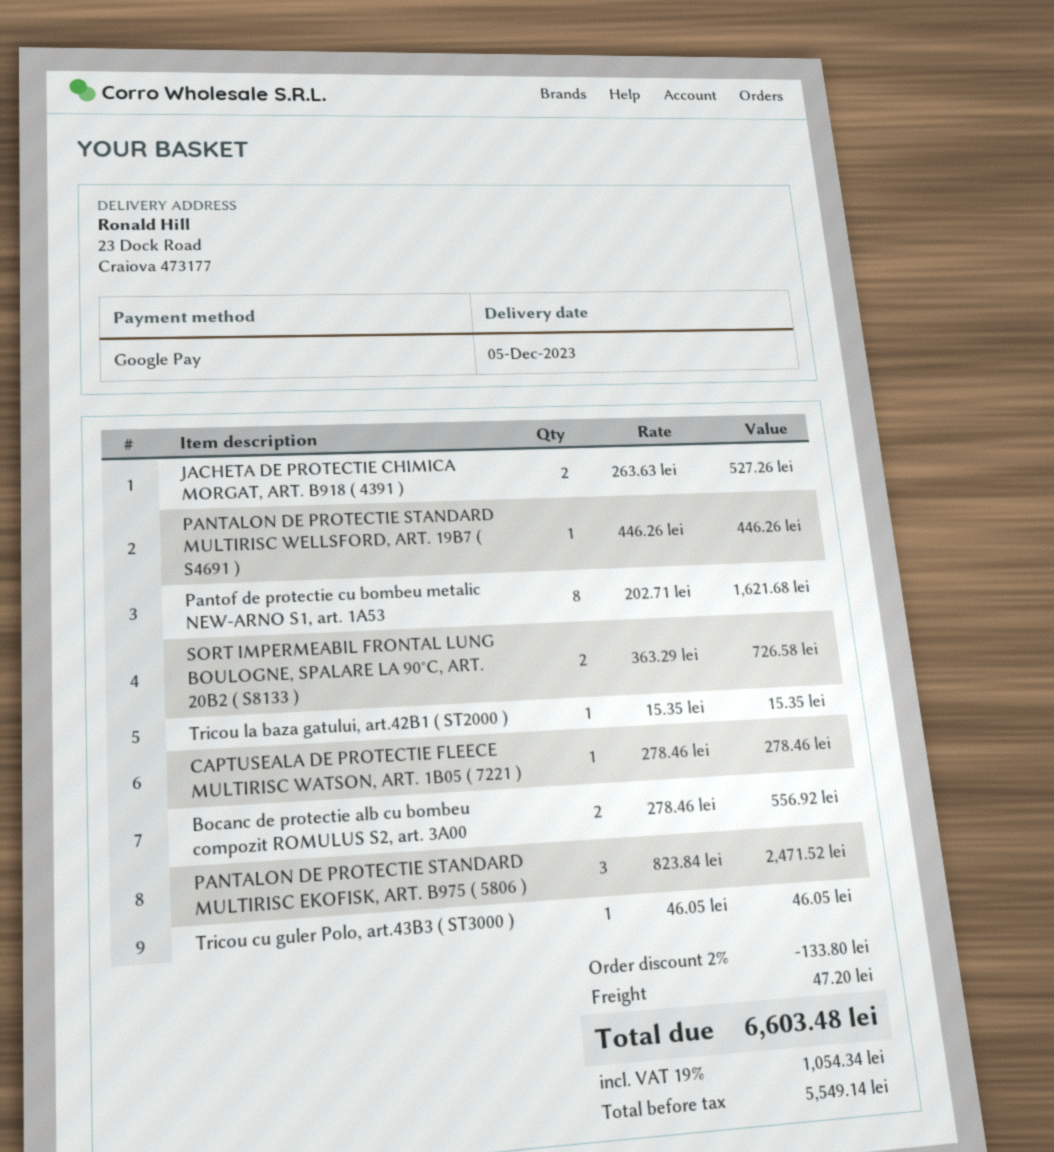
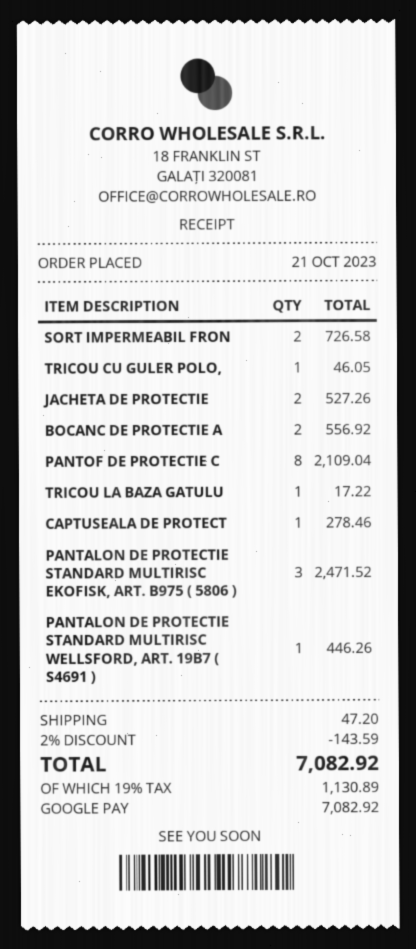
Pantof de protectie cu bombeu metalic NEW-ARNO S1, art. 1A53: 8 for 1621.68 -> 8 for 2109.04
Tricou la baza gatului, art.42B1 ( ST2000 ): 1 for 15.35 -> 1 for 17.22
discount: 2% = 133.80 -> 2% = 143.59
tax: 19% = 1054.34 -> 19% = 1130.89
total: 6603.48 -> 7082.92

